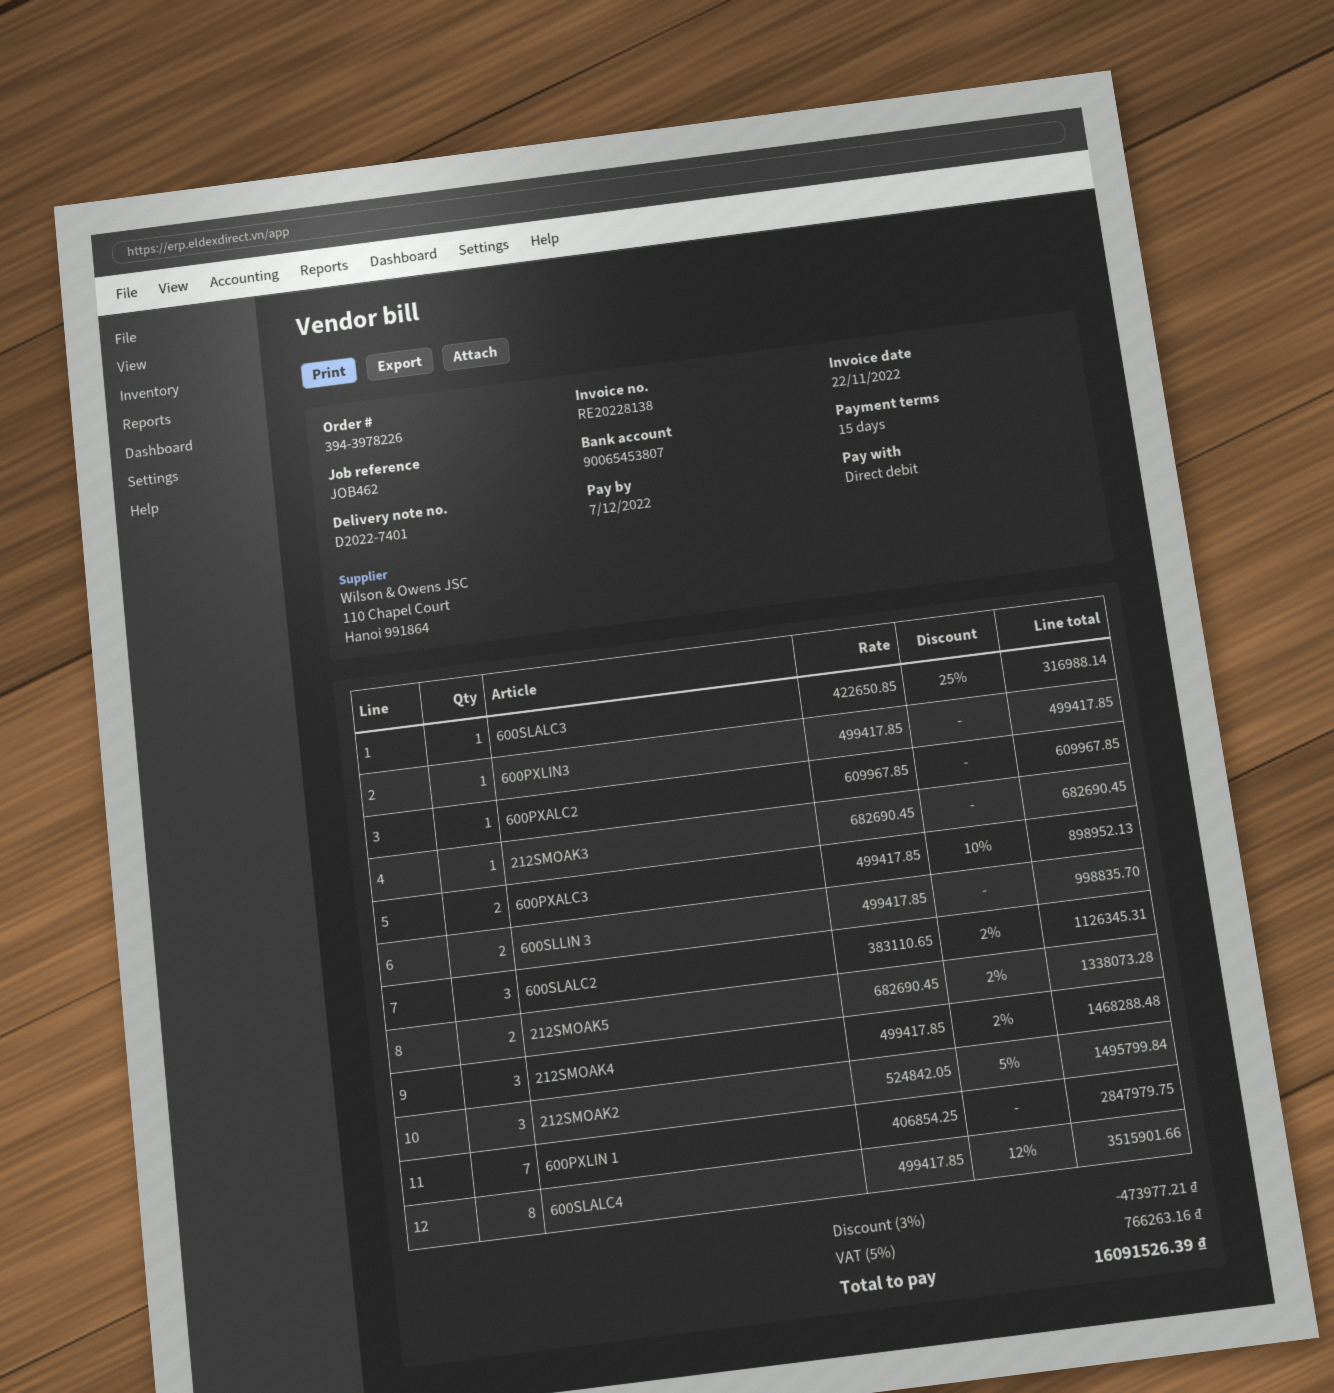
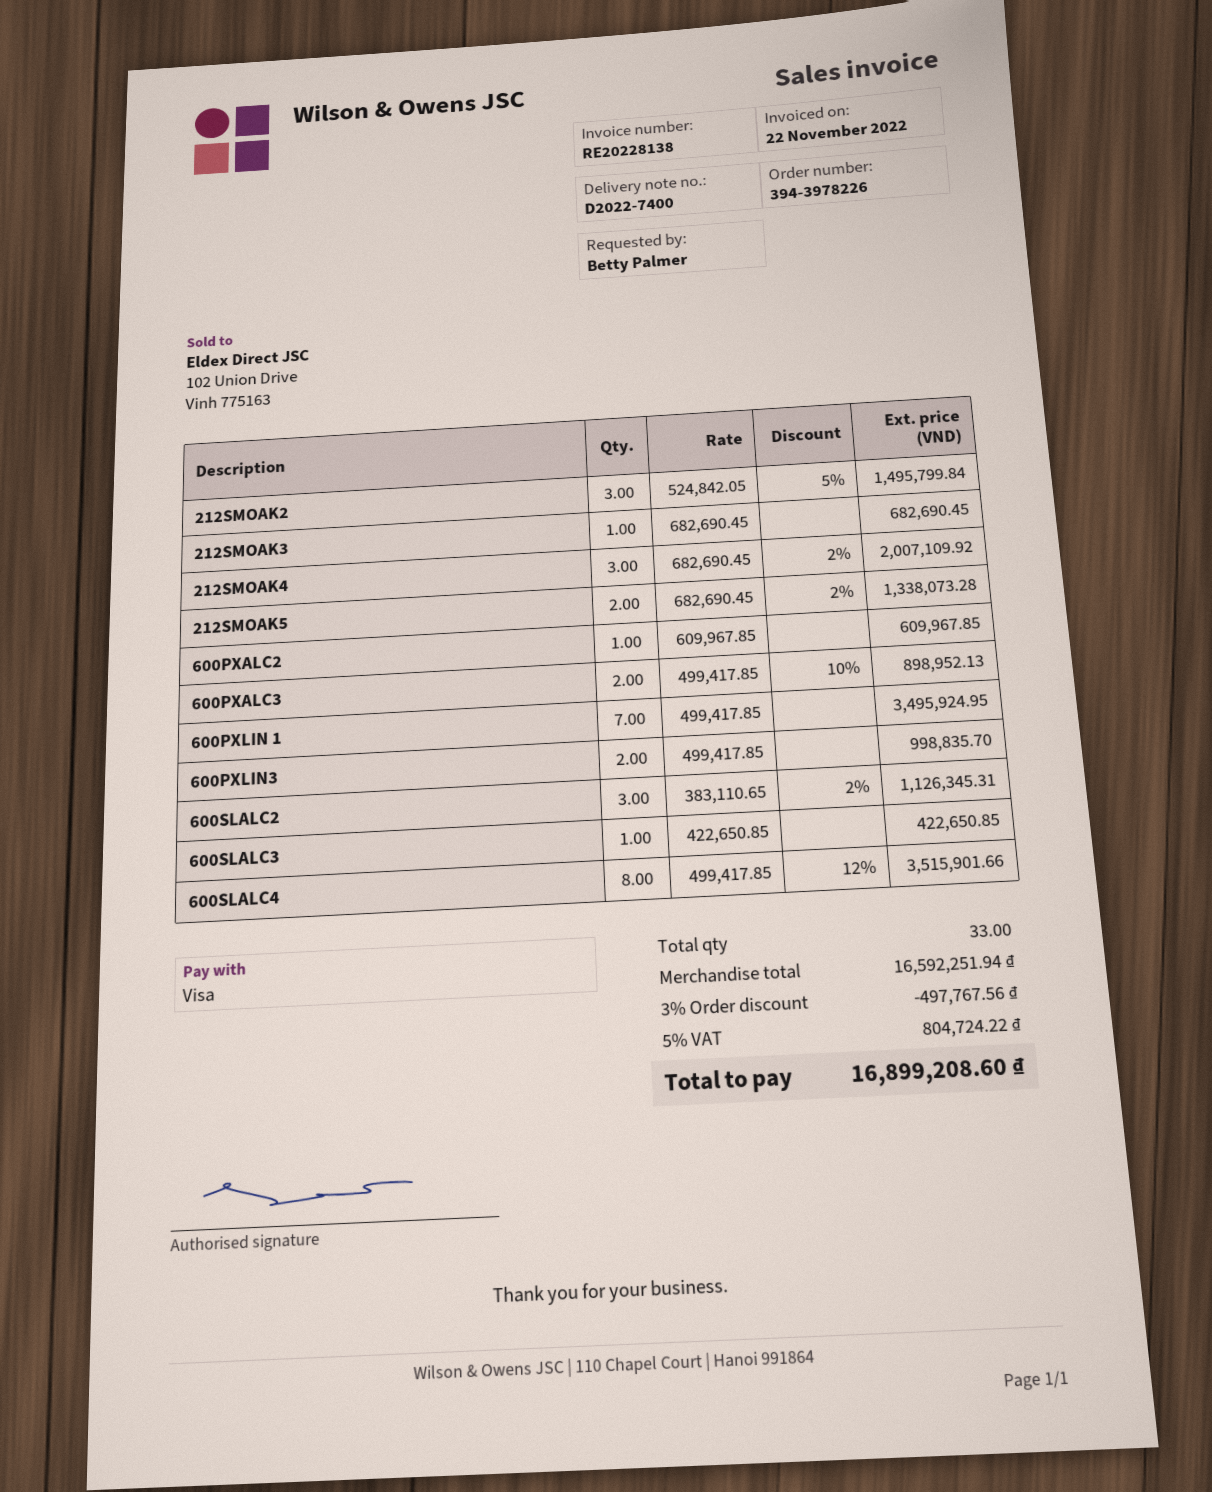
delivery note number: D2022-7401 -> D2022-7400
payment method: direct debit -> Visa
600SLALC3: 1 x 422650.85 - 25% = 316988.14 -> 1 x 422650.85 = 422650.85
600PXLIN3: 1 x 499417.85 = 499417.85 -> 2 x 499417.85 = 998835.70
600SLLIN 3: 2 x 499417.85 = 998835.70 -> none
212SMOAK4: 3 x 499417.85 - 2% = 1468288.48 -> 3 x 682690.45 - 2% = 2007109.92
600PXLIN 1: 7 x 406854.25 = 2847979.75 -> 7 x 499417.85 = 3495924.95
discount: 3% = 473977.21 -> 3% = 497767.56
tax: 5% = 766263.16 -> 5% = 804724.22
total: 16091526.39 -> 16899208.60

